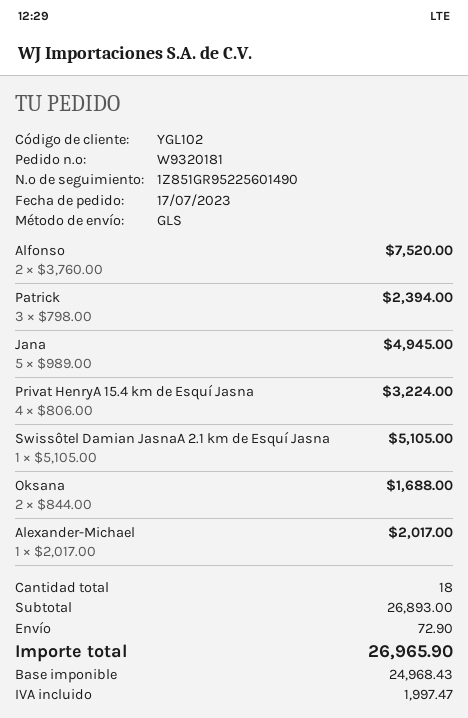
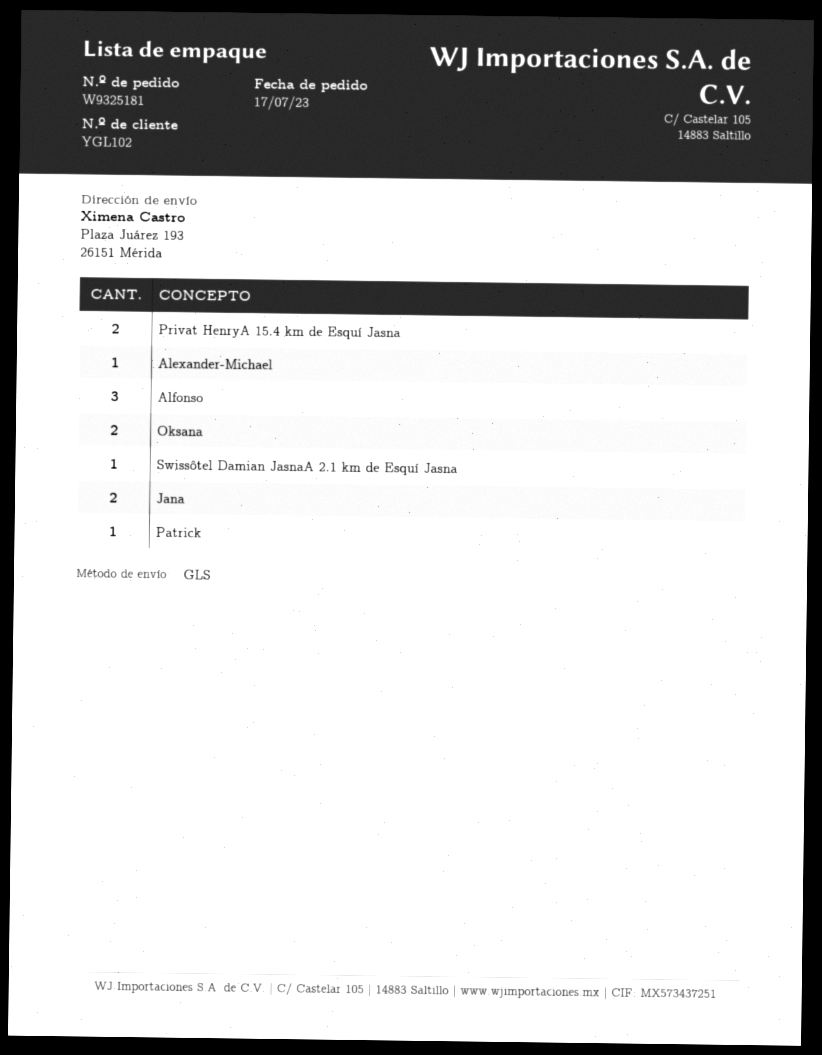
order number: W9320181 -> W9325181
Alfonso: 2 -> 3
Patrick: 3 -> 1
Jana: 5 -> 2
Privat HenryA 15.4 km de Esquí Jasna: 4 -> 2

